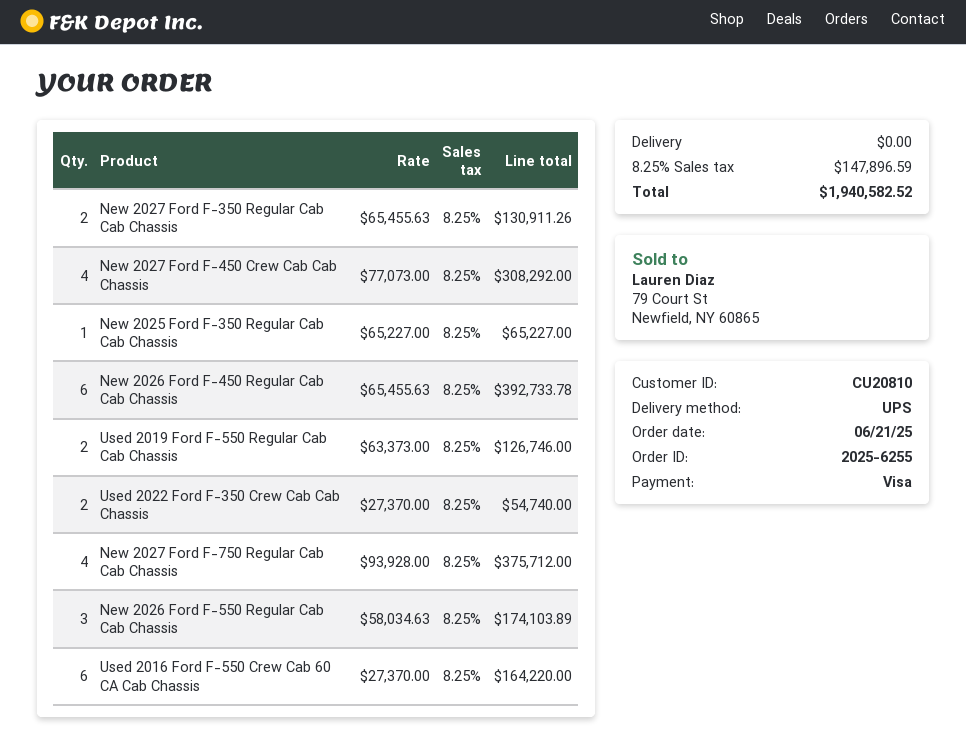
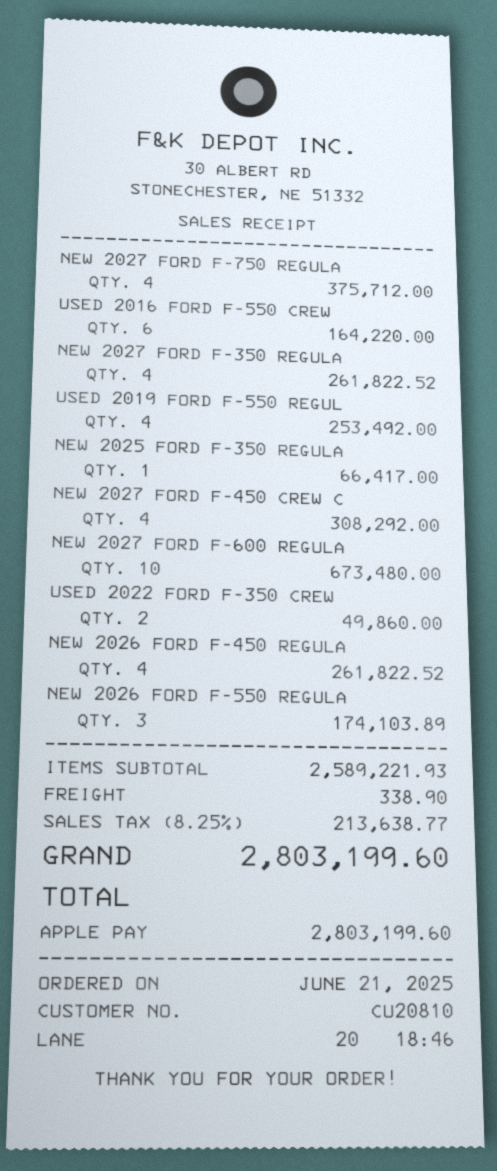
payment method: Visa -> Apple Pay
New 2027 Ford F-350 Regular Cab Cab Chassis: 2 for 130911.26 -> 4 for 261822.52
New 2025 Ford F-350 Regular Cab Cab Chassis: 1 for 65227.00 -> 1 for 66417.00
New 2026 Ford F-450 Regular Cab Cab Chassis: 6 for 392733.78 -> 4 for 261822.52
Used 2019 Ford F-550 Regular Cab Cab Chassis: 2 for 126746.00 -> 4 for 253492.00
Used 2022 Ford F-350 Crew Cab Cab Chassis: 2 for 54740.00 -> 2 for 49860.00
NEW 2027 FORD F-600 REGULA: none -> 10 for 673480.00
shipping: 0.00 -> 338.90
tax: 8.25% = 147896.59 -> 8.25% = 213638.77
total: 1940582.52 -> 2803199.60

